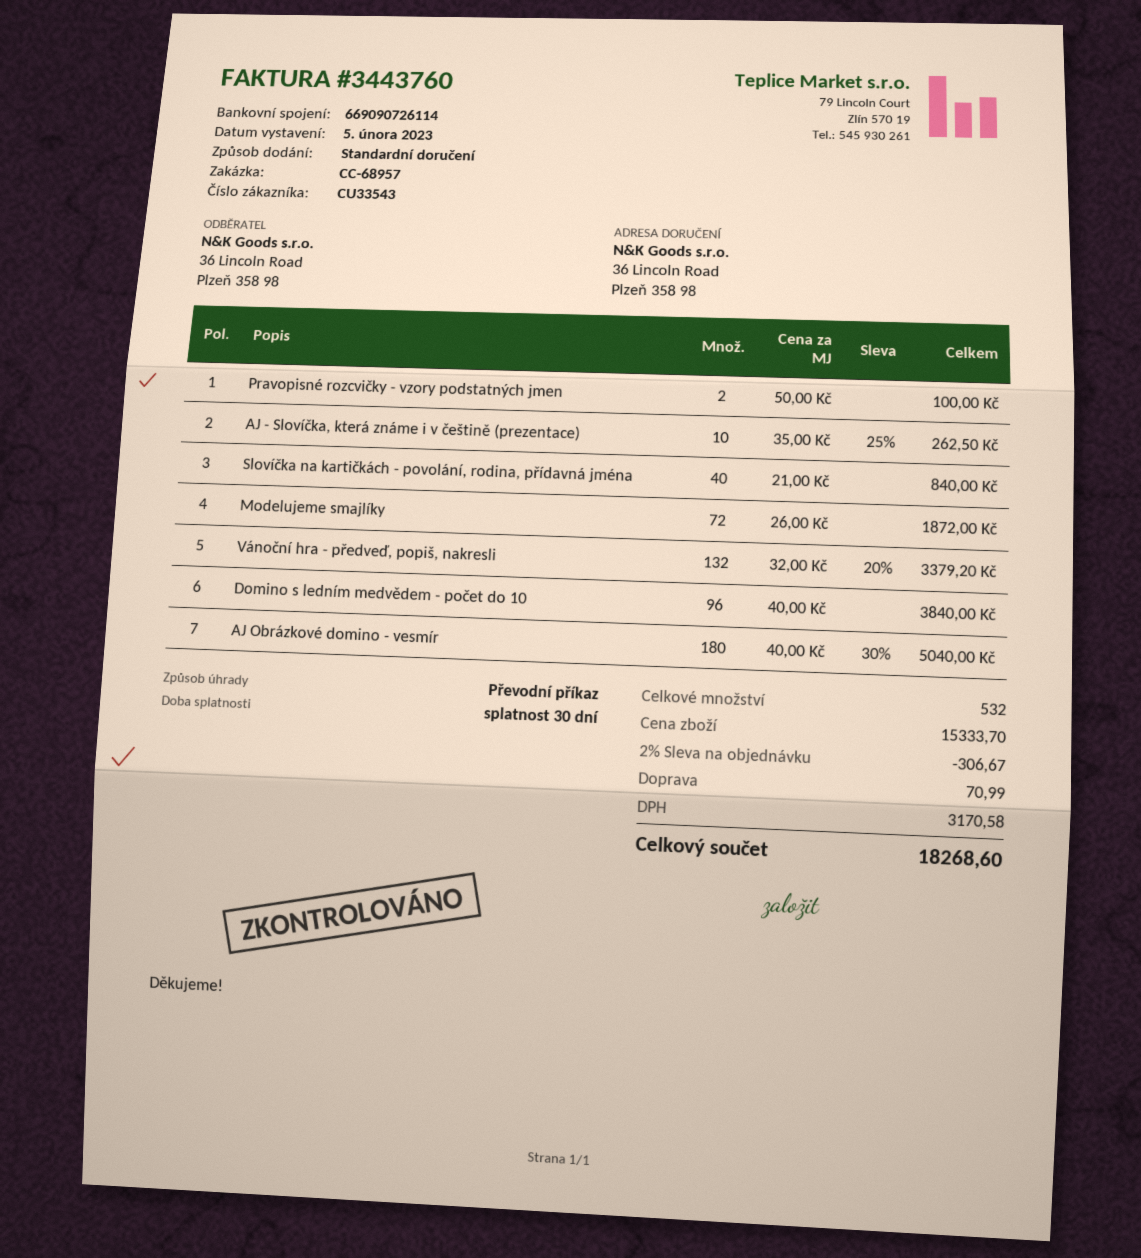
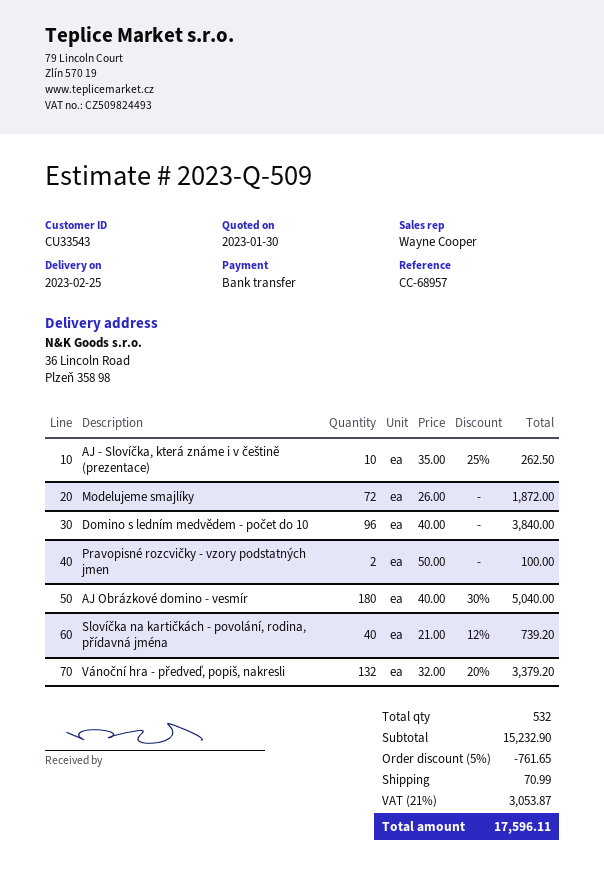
Slovíčka na kartičkách - povolání, rodina, přídavná jména: 40 x 21.00 = 840.00 -> 40 x 21.00 - 12% = 739.20
subtotal: 15333.70 -> 15232.90
discount: 2% = 306.67 -> 5% = 761.65
tax: 3170.58 -> 3053.87
total: 18268.60 -> 17596.11

